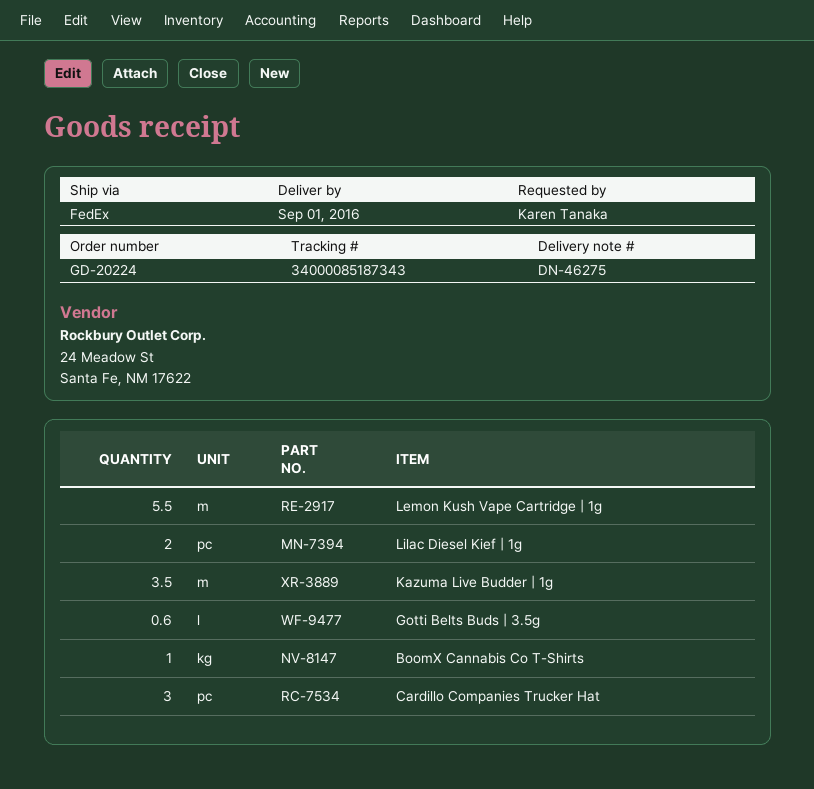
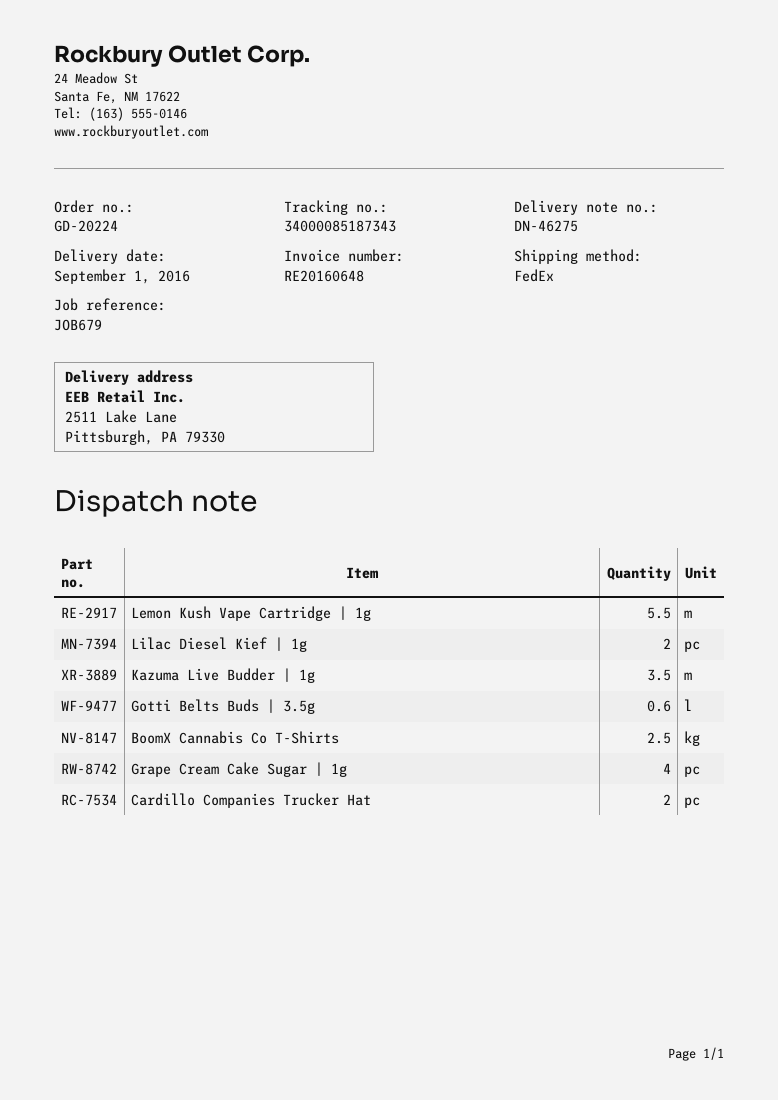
BoomX Cannabis Co T-Shirts: 1 -> 2.5
Cardillo Companies Trucker Hat: 3 -> 2
Grape Cream Cake Sugar | 1g: none -> 4

